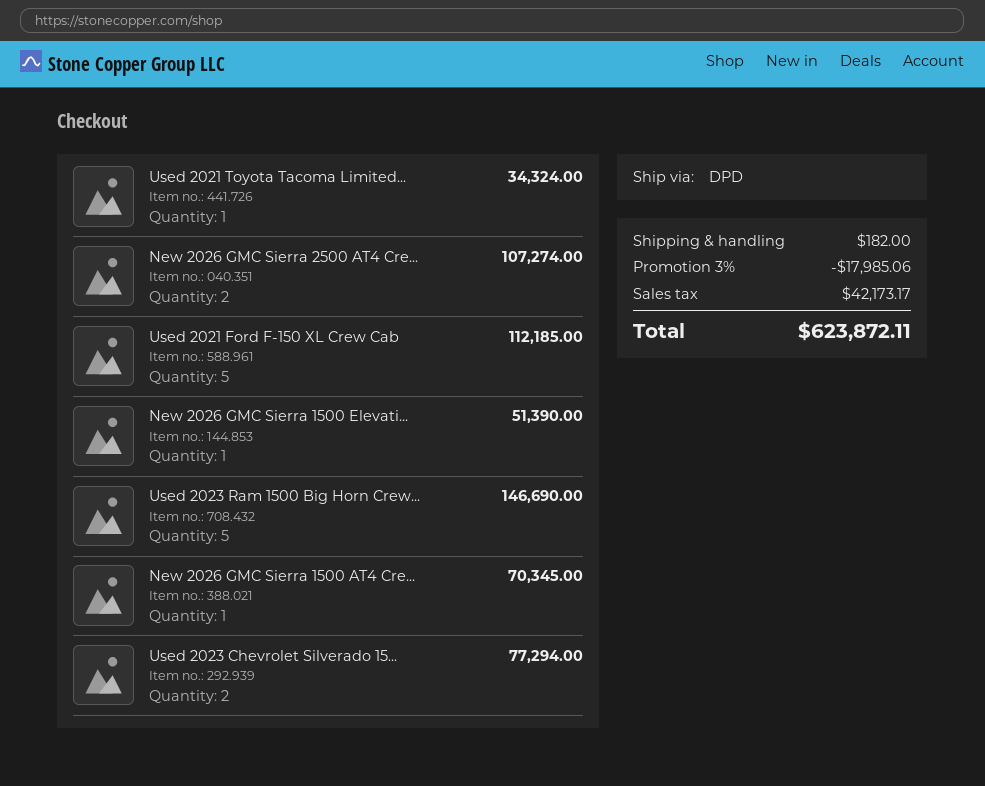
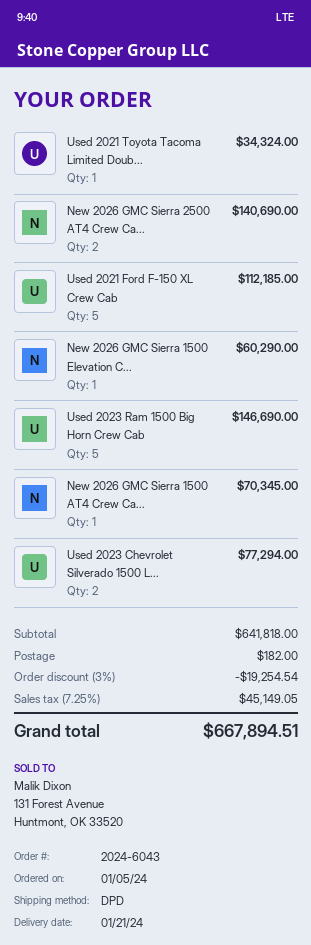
New 2026 GMC Sierra 2500 AT4 Cre...: 2 for 107274.00 -> 2 for 140690.00
New 2026 GMC Sierra 1500 Elevati...: 1 for 51390.00 -> 1 for 60290.00
discount: 3% = 17985.06 -> 3% = 19254.54
tax: 42173.17 -> 45149.05
total: 623872.11 -> 667894.51

